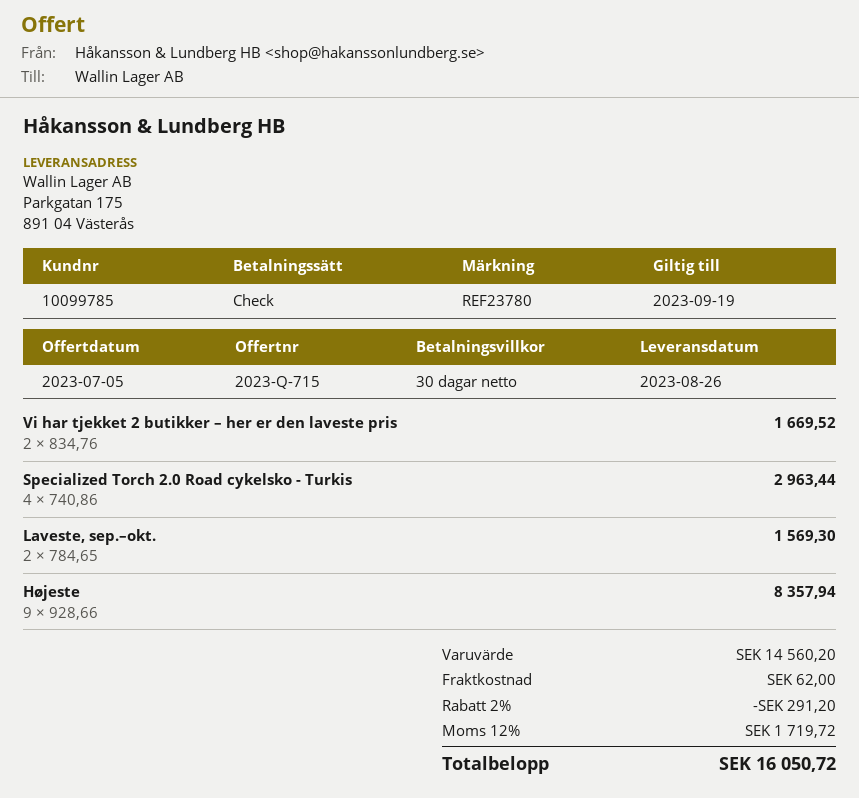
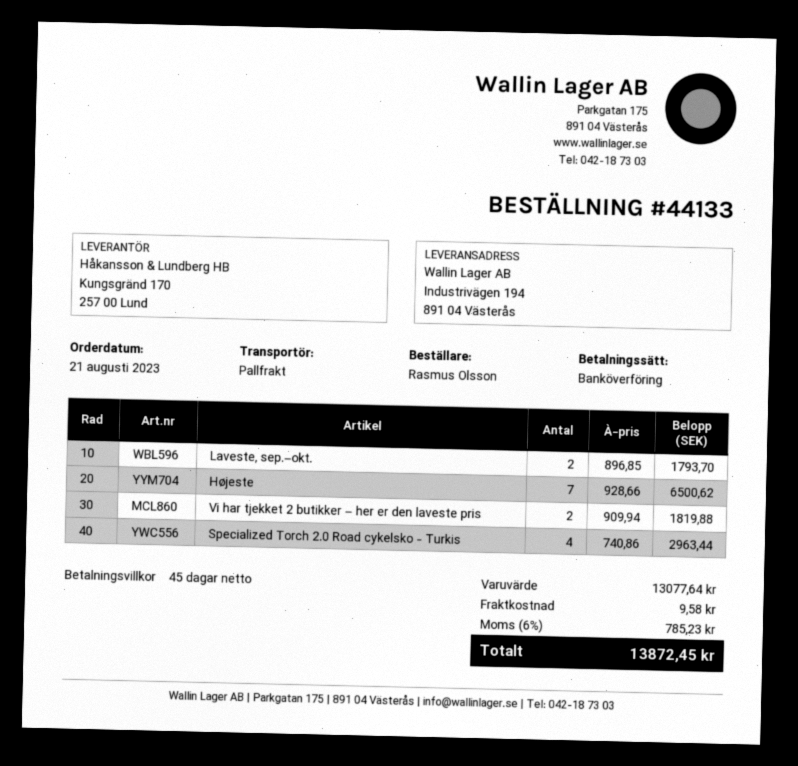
payment terms: 30 days -> 45 days
payment method: cheque -> bank transfer
ship to: Parkgatan 175, 891 04 Västerås -> Industrivägen 194, 891 04 Västerås
Vi har tjekket 2 butikker – her er den laveste pris: 2 x 834.76 = 1669.52 -> 2 x 909.94 = 1819.88
Laveste, sep.–okt.: 2 x 784.65 = 1569.30 -> 2 x 896.85 = 1793.70
Højeste: 9 x 928.66 = 8357.94 -> 7 x 928.66 = 6500.62
subtotal: 14560.20 -> 13077.64
discount: 2% = 291.20 -> none
shipping: 62.00 -> 9.58
tax: 12% = 1719.72 -> 6% = 785.23
total: 16050.72 -> 13872.45

